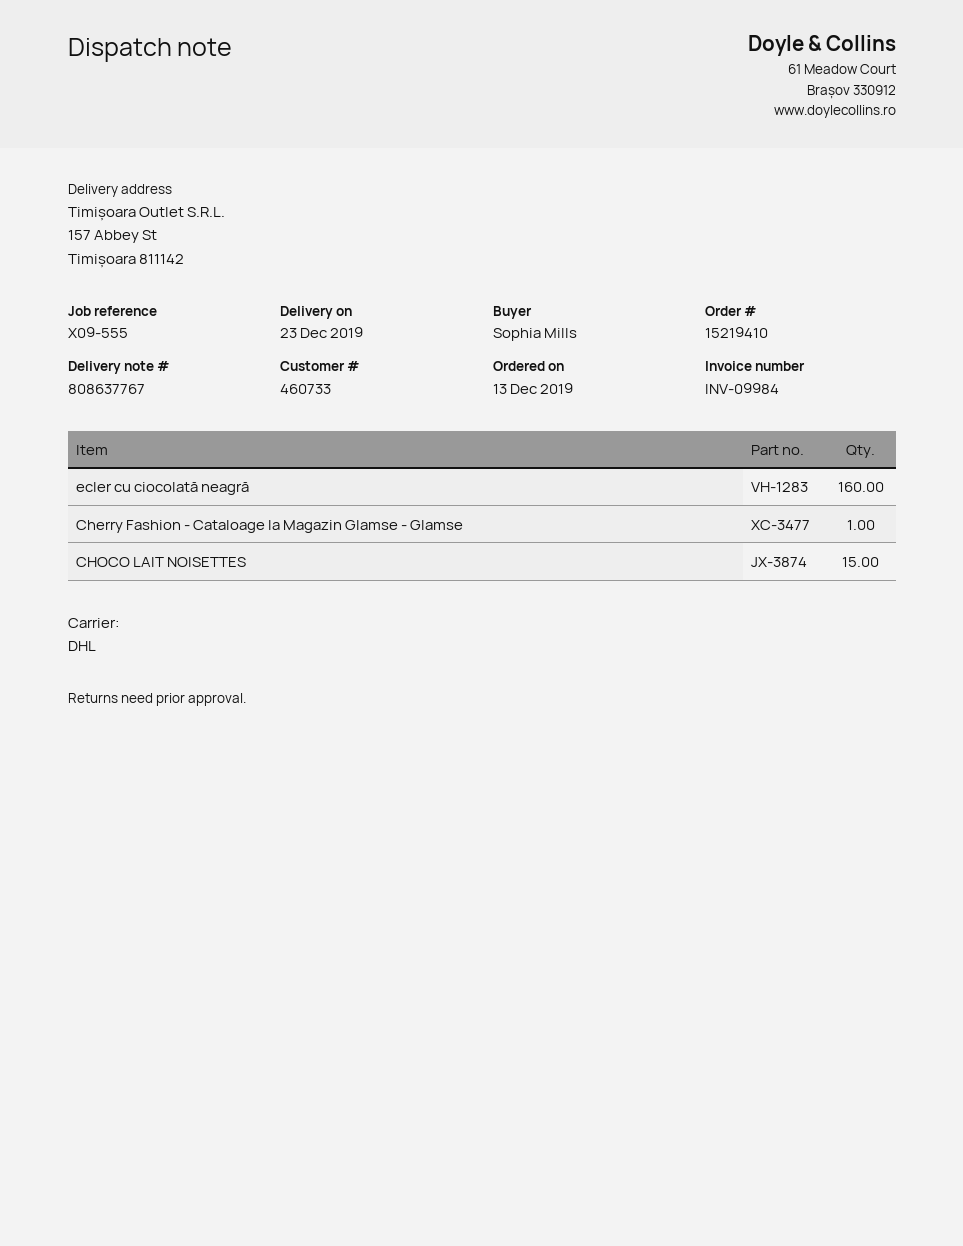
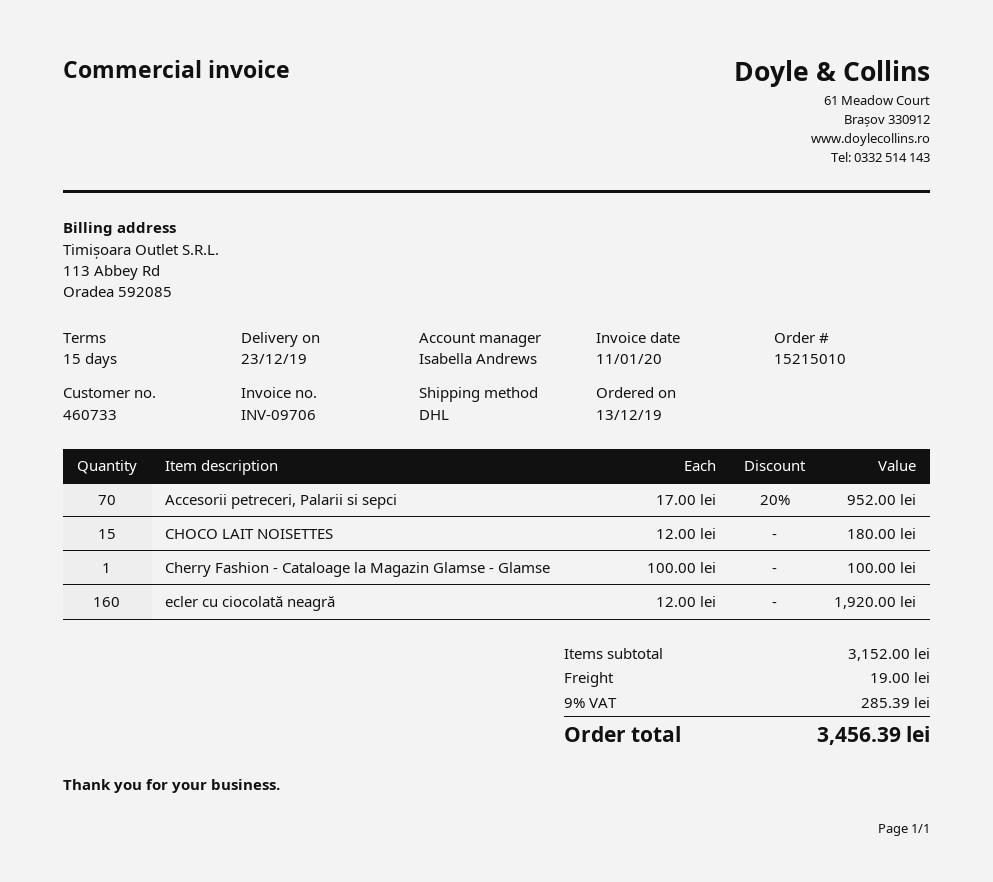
order number: 15219410 -> 15215010
invoice number: INV-09984 -> INV-09706
Accesorii petreceri, Palarii si sepci: none -> 70

